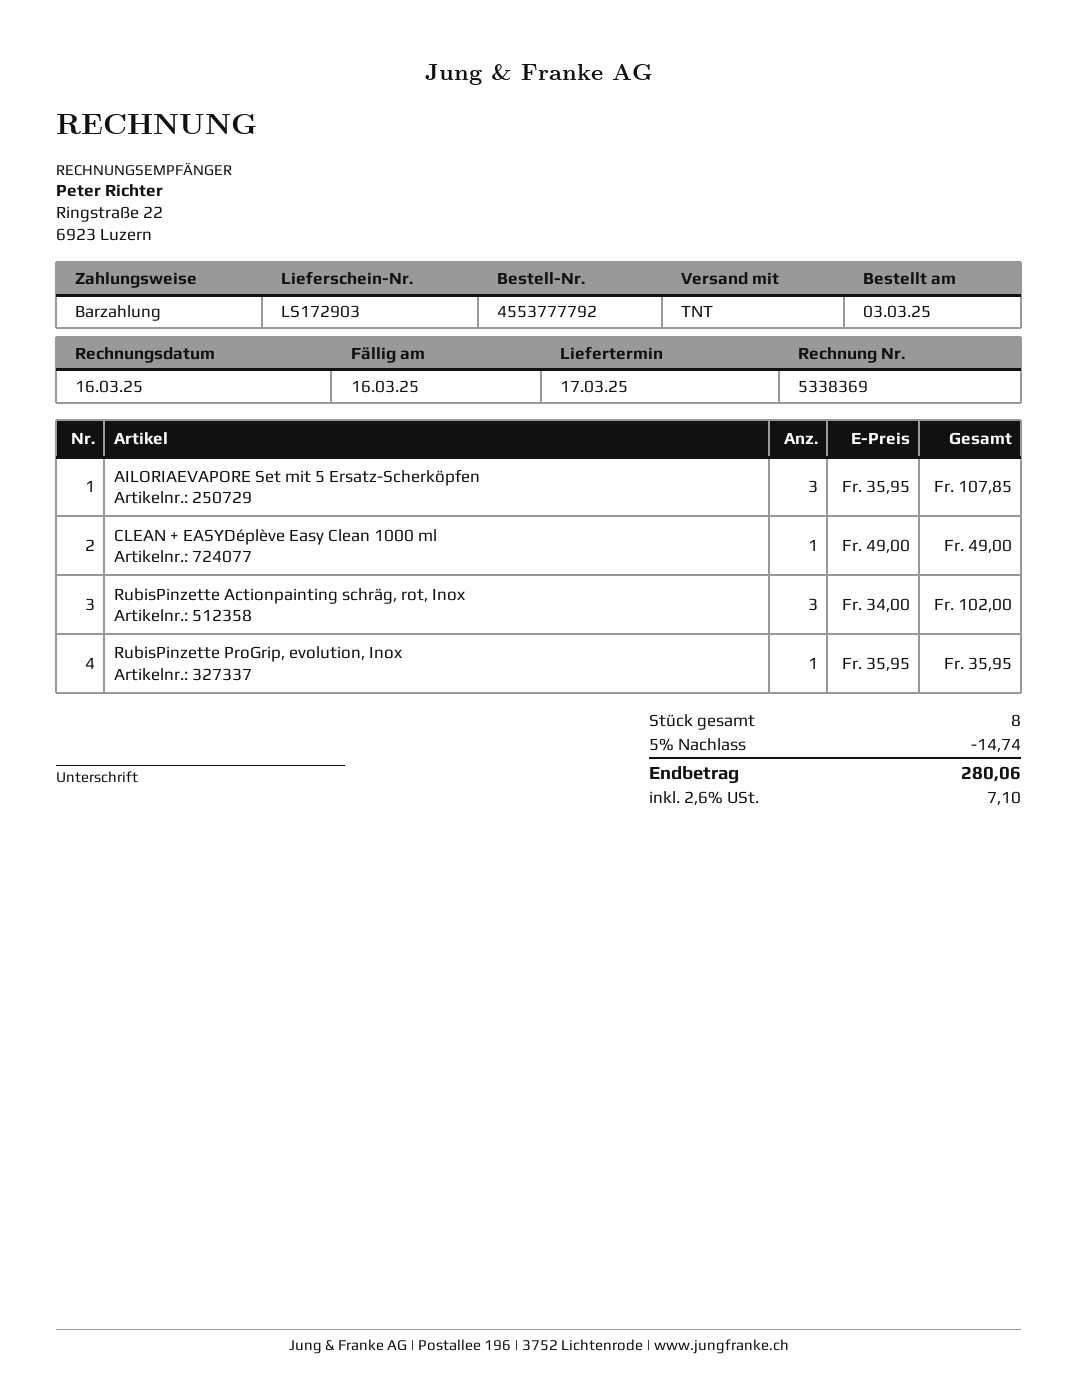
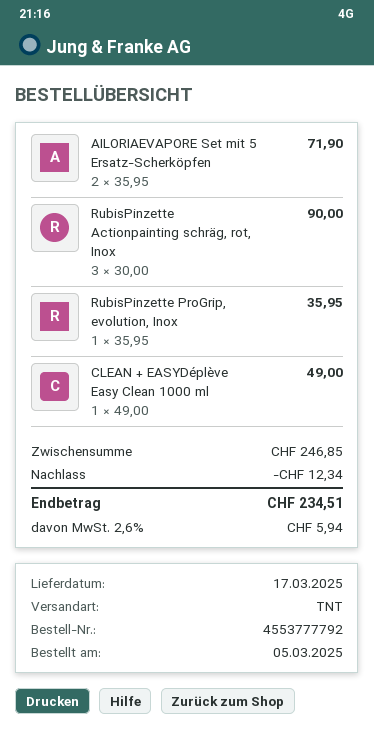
order date: 2025-03-03 -> 2025-03-05
AILORIAEVAPORE Set mit 5 Ersatz-Scherköpfen: 3 x 35.95 = 107.85 -> 2 x 35.95 = 71.90
RubisPinzette Actionpainting schräg, rot, Inox: 3 x 34.00 = 102.00 -> 3 x 30.00 = 90.00
discount: 14.74 -> 12.34
tax: 2.6% = 7.10 -> 2.6% = 5.94
total: 280.06 -> 234.51

